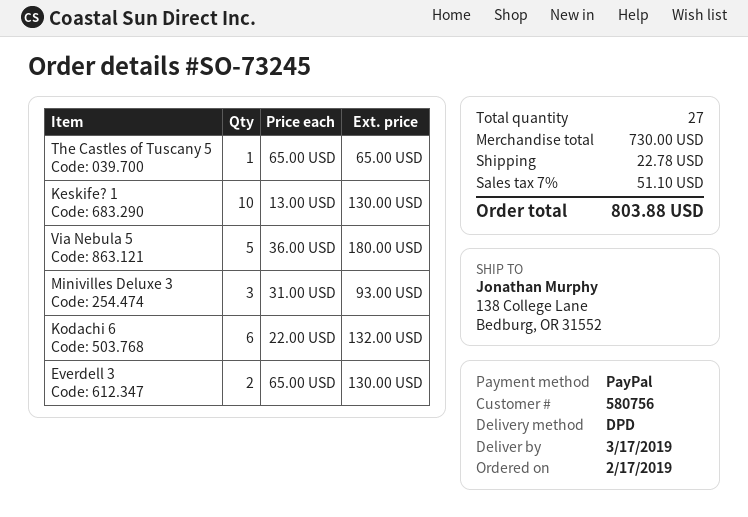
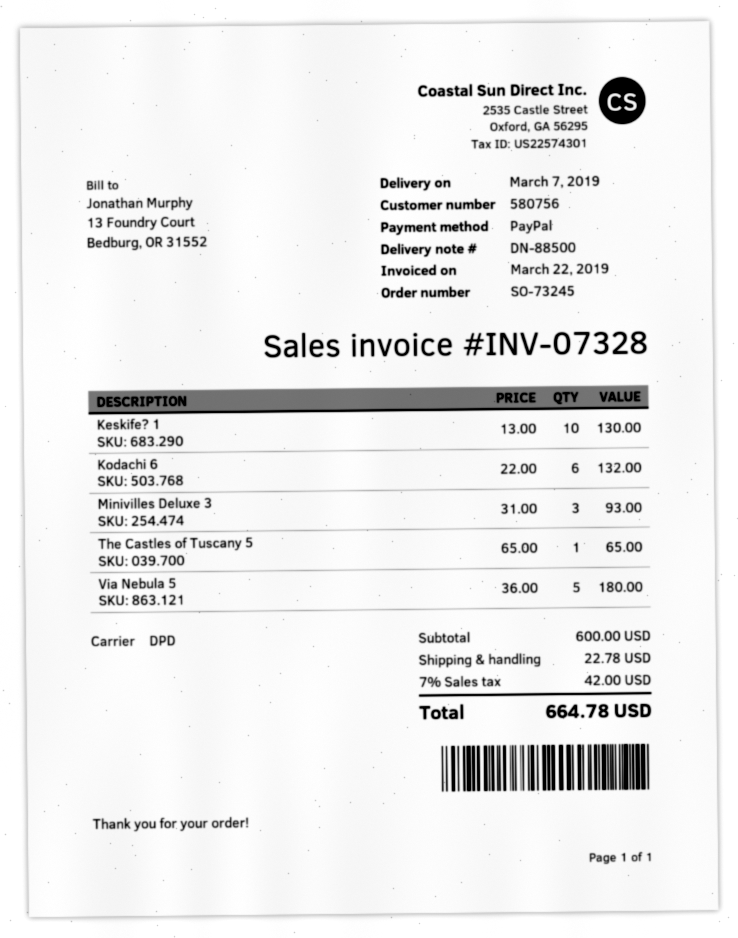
delivery date: 2019-03-17 -> 2019-03-07
Everdell 3: 2 x 65.00 = 130.00 -> none
subtotal: 730.00 -> 600.00
tax: 7% = 51.10 -> 7% = 42.00
total: 803.88 -> 664.78

